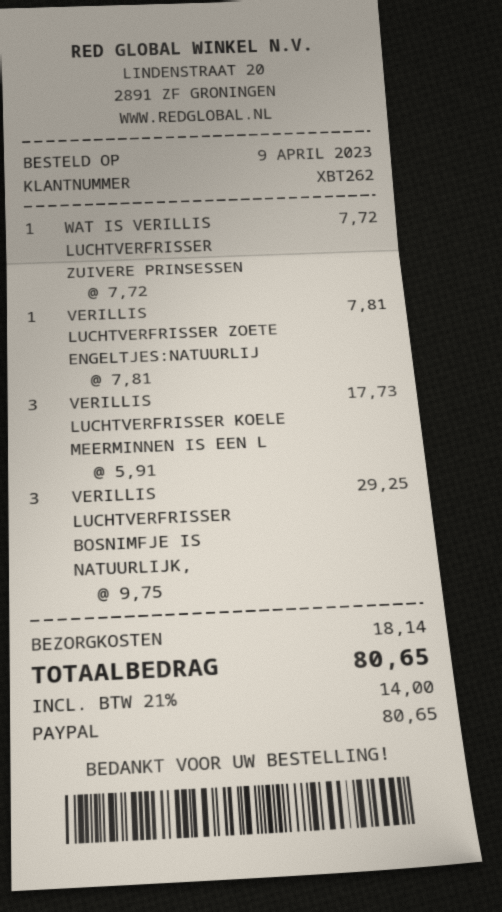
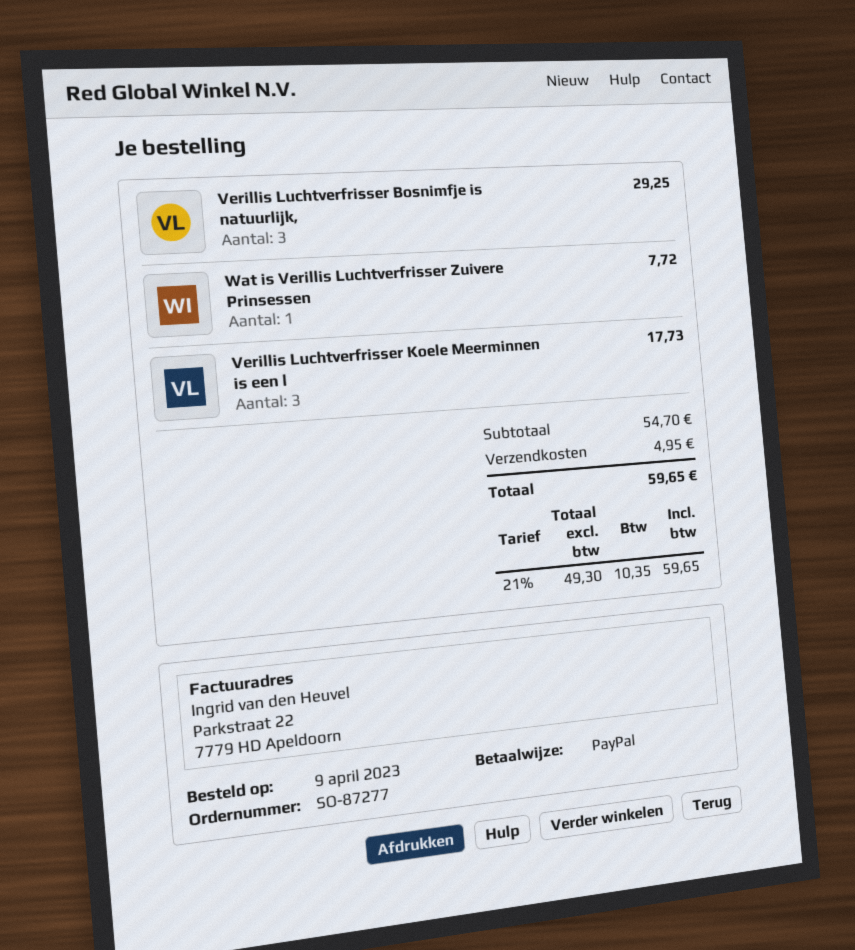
VERILLIS LUCHTVERFRISSER ZOETE ENGELTJES:NATUURLIJ: 1 for 7.81 -> none
shipping: 18.14 -> 4.95
tax: 21% = 14.00 -> 21% = 10.35
total: 80.65 -> 59.65

